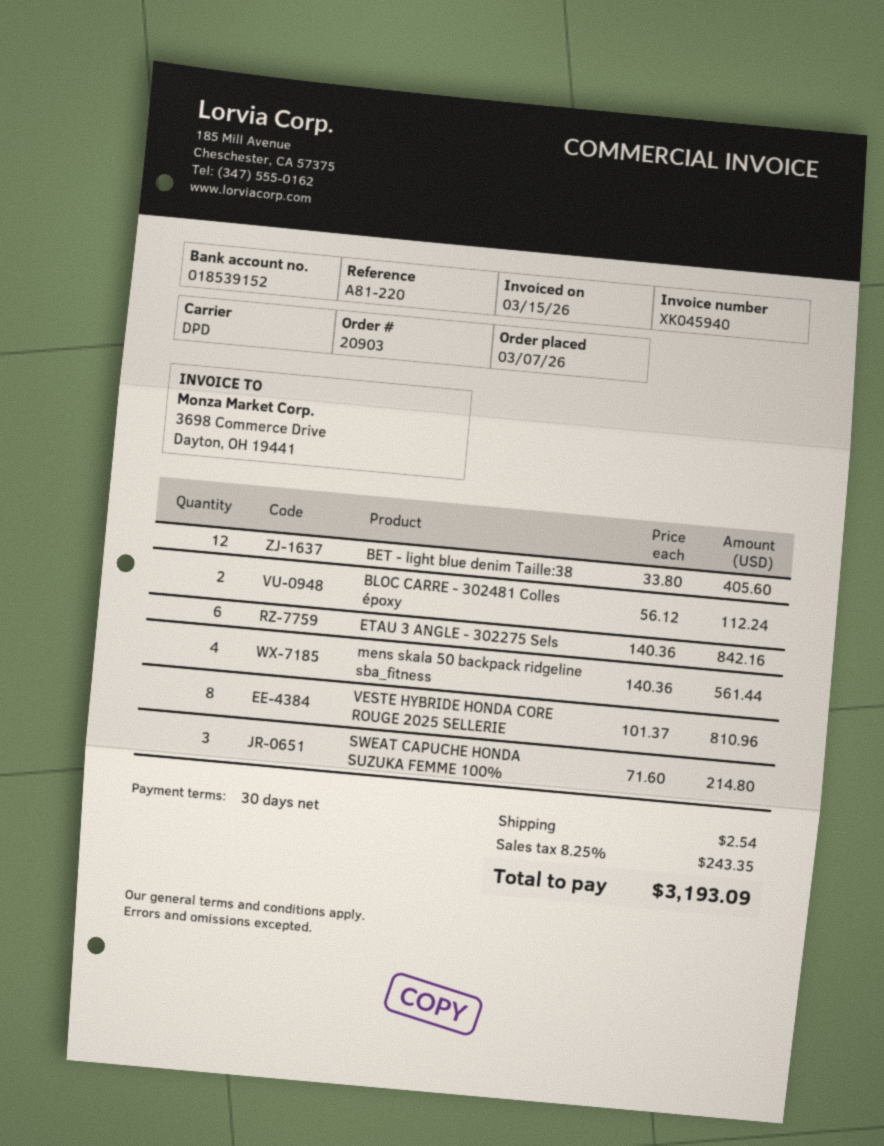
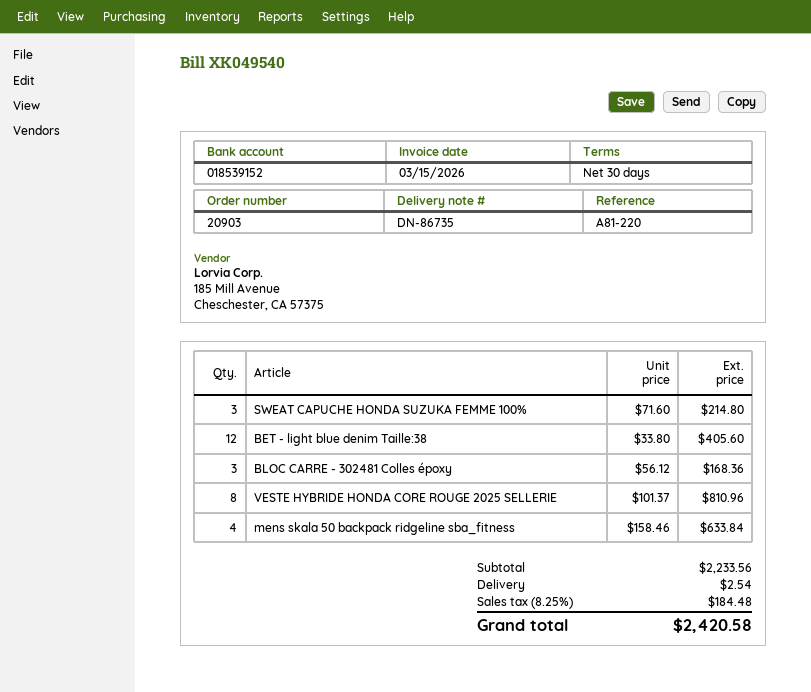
invoice number: XK045940 -> XK049540
BLOC CARRE - 302481 Colles époxy: 2 x 56.12 = 112.24 -> 3 x 56.12 = 168.36
ETAU 3 ANGLE - 302275 Sels: 6 x 140.36 = 842.16 -> none
mens skala 50 backpack ridgeline sba_fitness: 4 x 140.36 = 561.44 -> 4 x 158.46 = 633.84
tax: 8.25% = 243.35 -> 8.25% = 184.48
total: 3193.09 -> 2420.58

